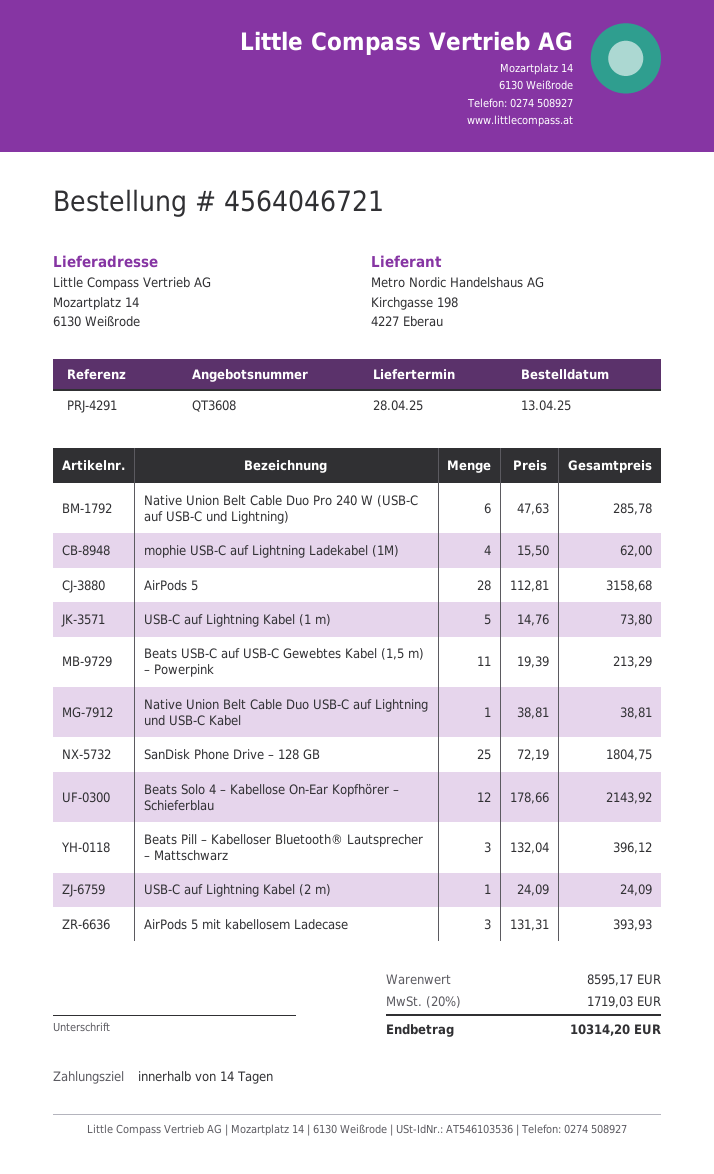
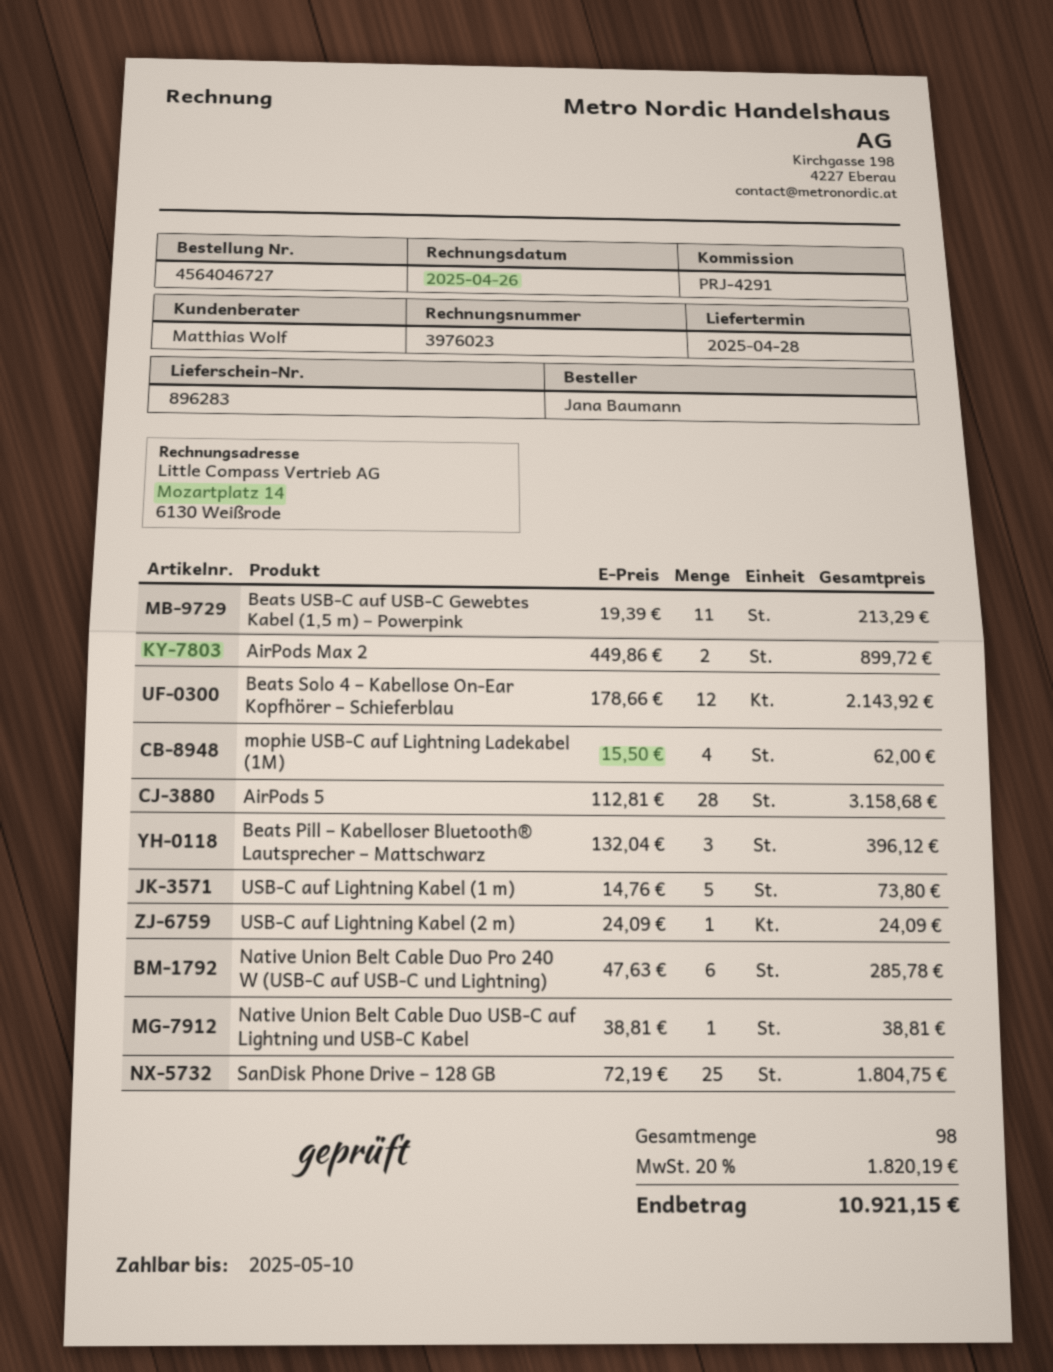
order number: 4564046721 -> 4564046727
AirPods 5 mit kabellosem Ladecase: 3 x 131.31 = 393.93 -> none
AirPods Max 2: none -> 2 x 449.86 = 899.72
tax: 20% = 1719.03 -> 20% = 1820.19
total: 10314.20 -> 10921.15

